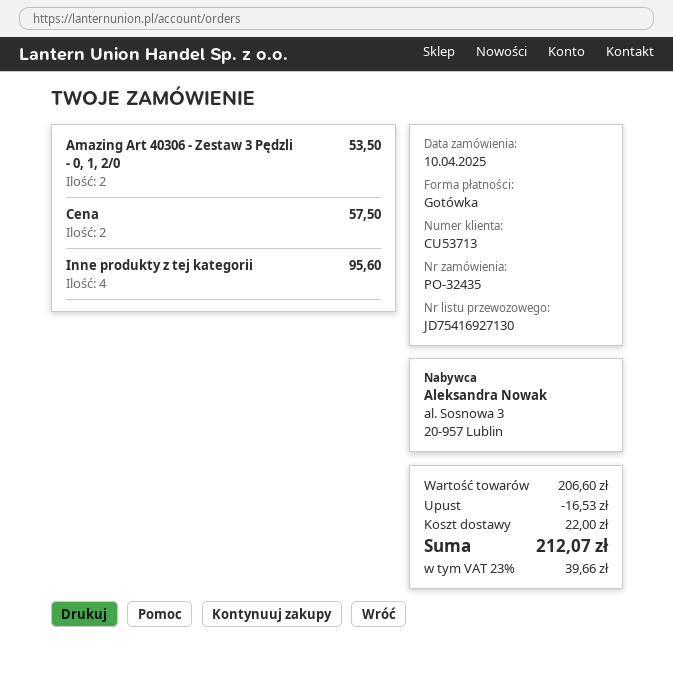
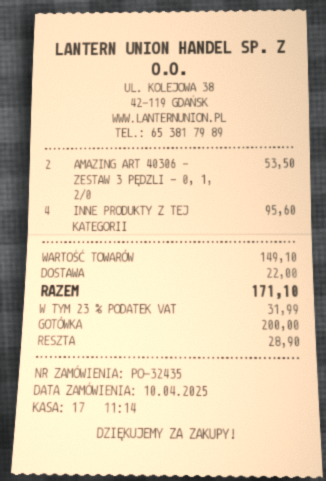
Cena: 2 for 57.50 -> none
subtotal: 206.60 -> 149.10
discount: 16.53 -> none
tax: 23% = 39.66 -> 23% = 31.99
total: 212.07 -> 171.10

